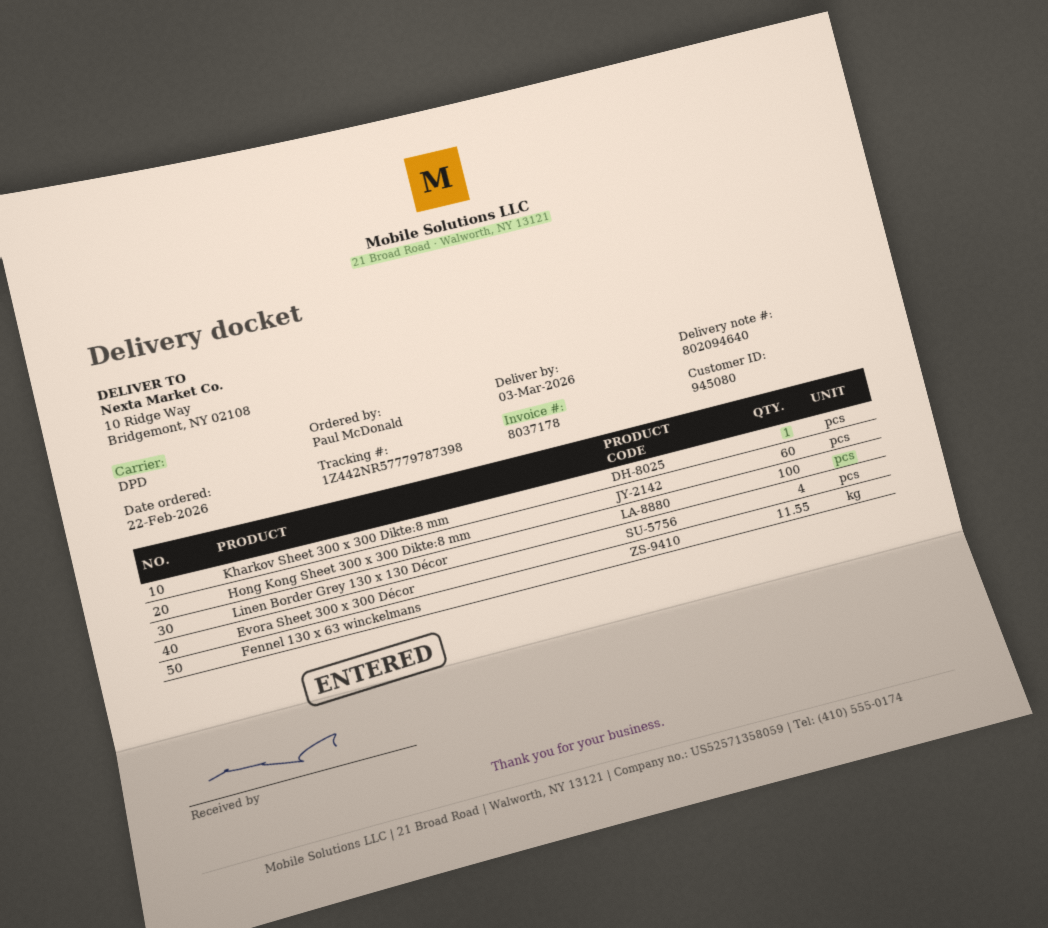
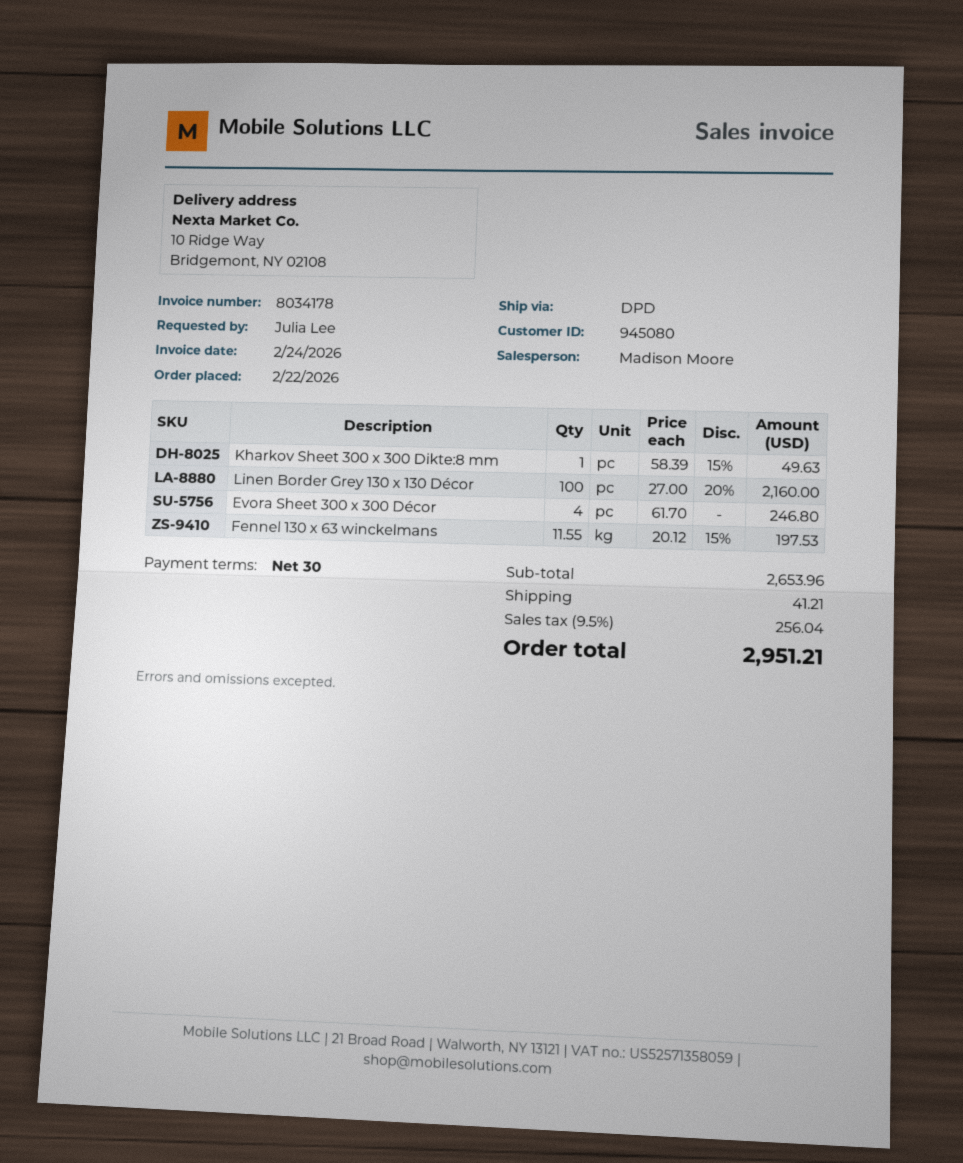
invoice number: 8037178 -> 8034178
ordered by: Paul McDonald -> Julia Lee
Hong Kong Sheet 300 x 300 Dikte:8 mm: 60 -> none

